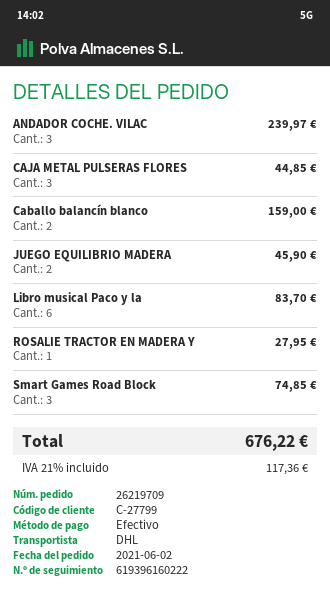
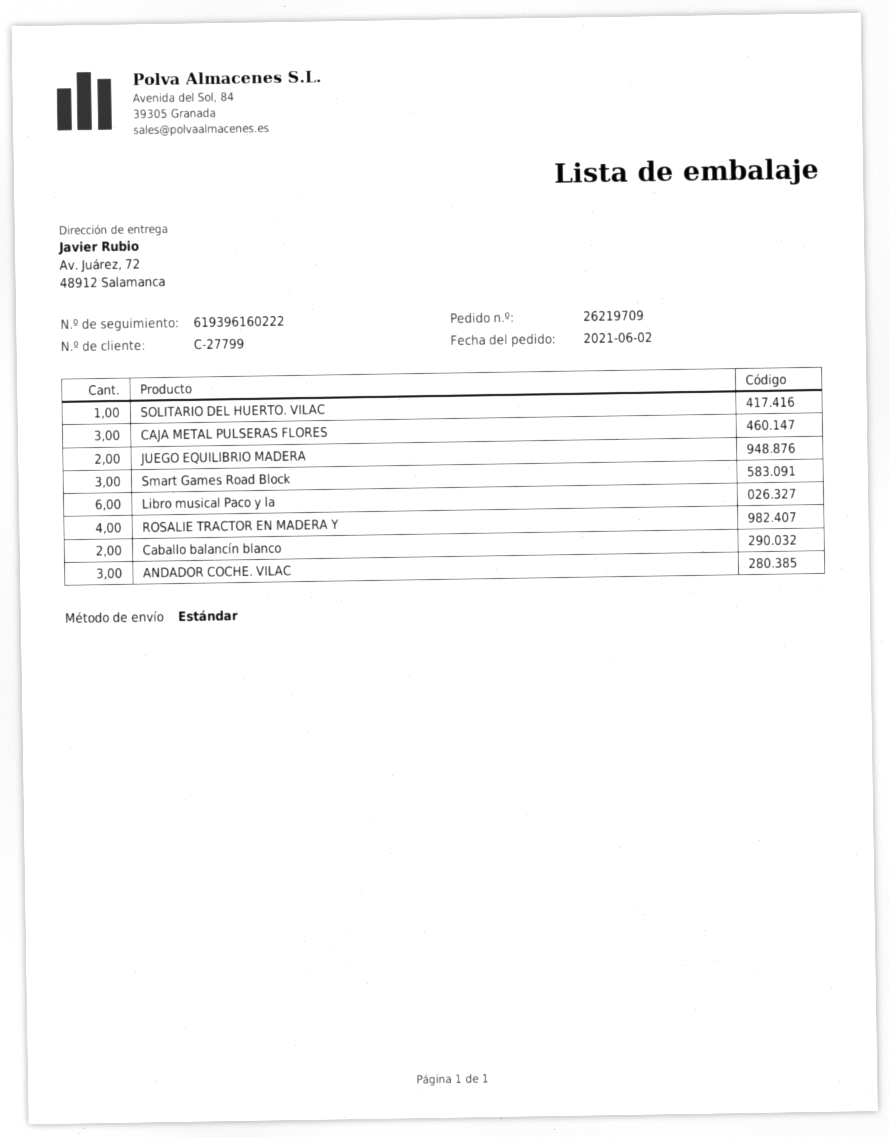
shipping method: DHL -> standard
ROSALIE TRACTOR EN MADERA Y: 1 -> 4
SOLITARIO DEL HUERTO. VILAC: none -> 1

